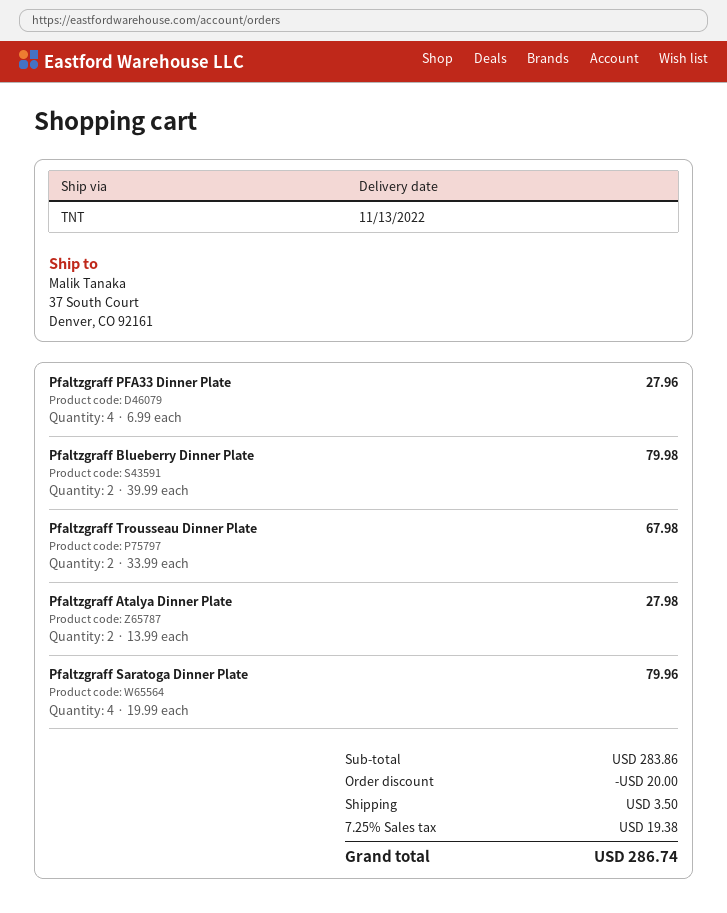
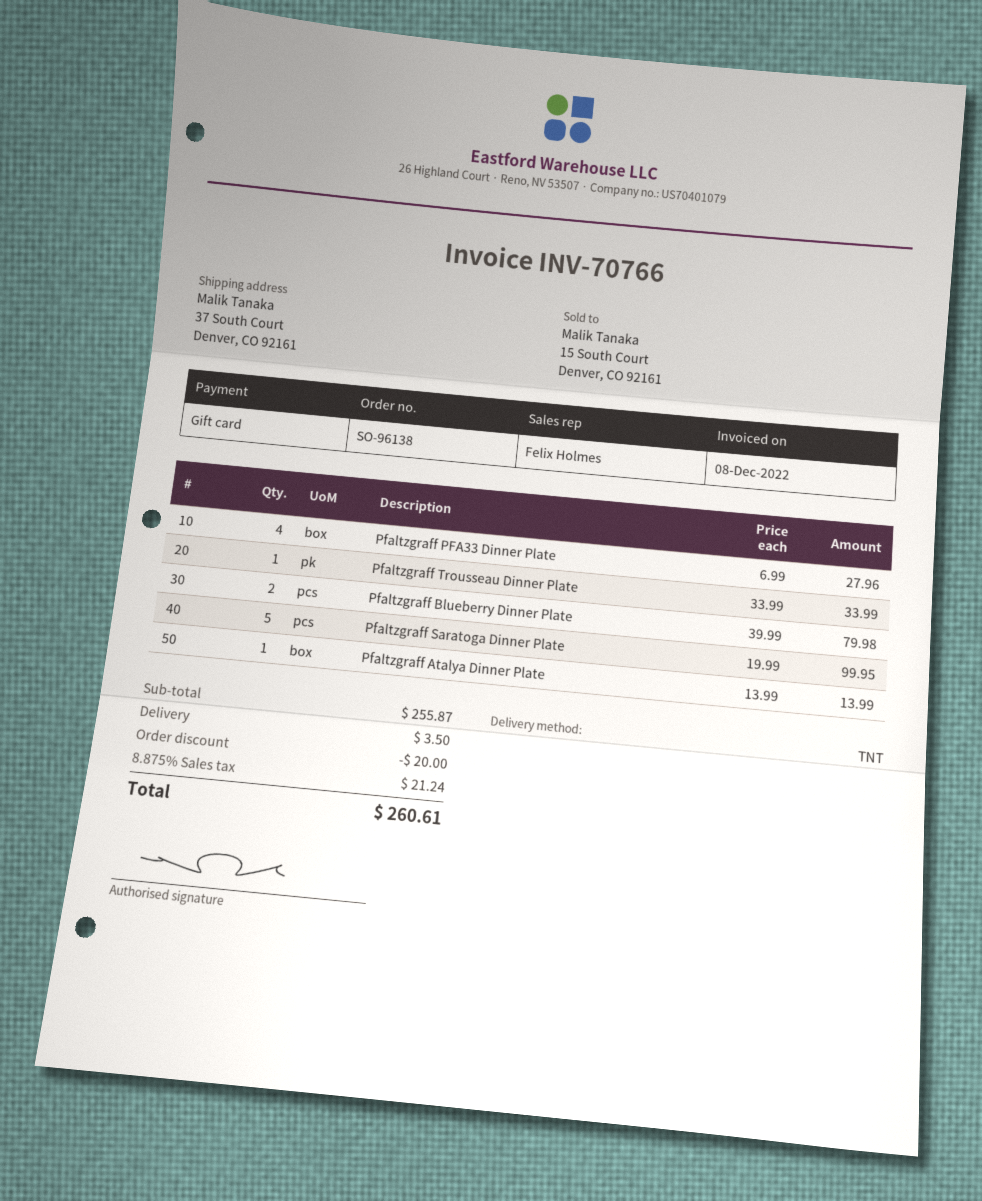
Pfaltzgraff Trousseau Dinner Plate: 2 x 33.99 = 67.98 -> 1 x 33.99 = 33.99
Pfaltzgraff Atalya Dinner Plate: 2 x 13.99 = 27.98 -> 1 x 13.99 = 13.99
Pfaltzgraff Saratoga Dinner Plate: 4 x 19.99 = 79.96 -> 5 x 19.99 = 99.95
subtotal: 283.86 -> 255.87
tax: 7.25% = 19.38 -> 8.875% = 21.24
total: 286.74 -> 260.61

